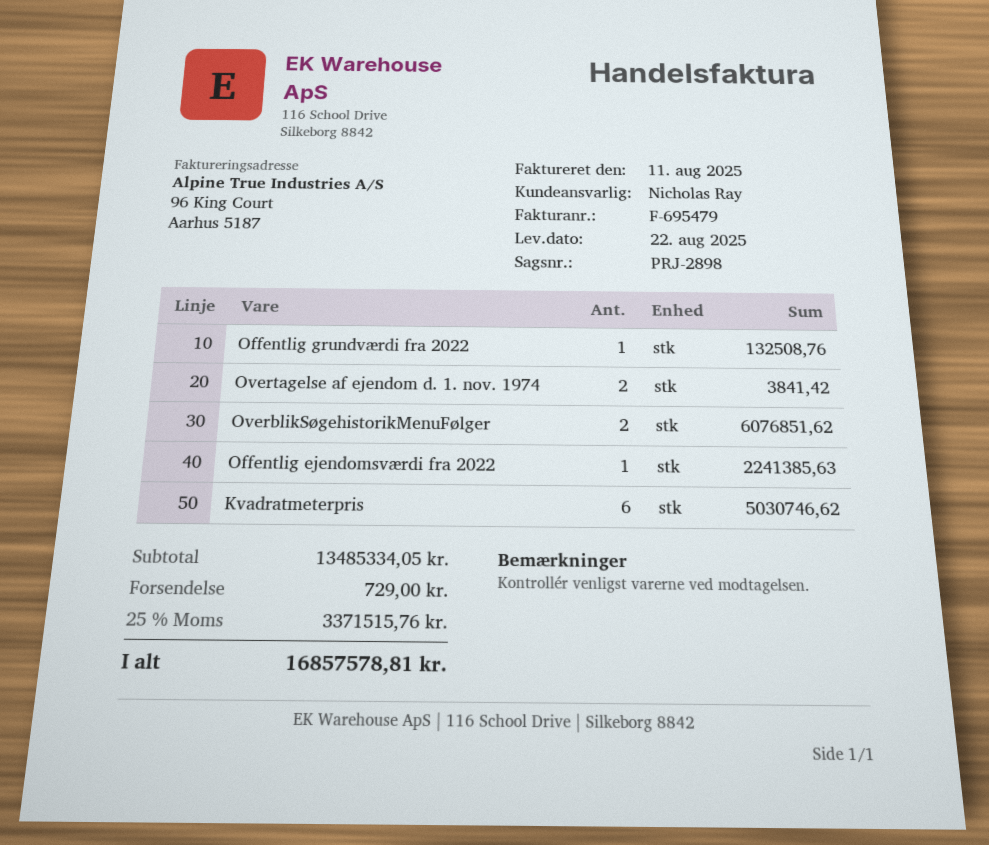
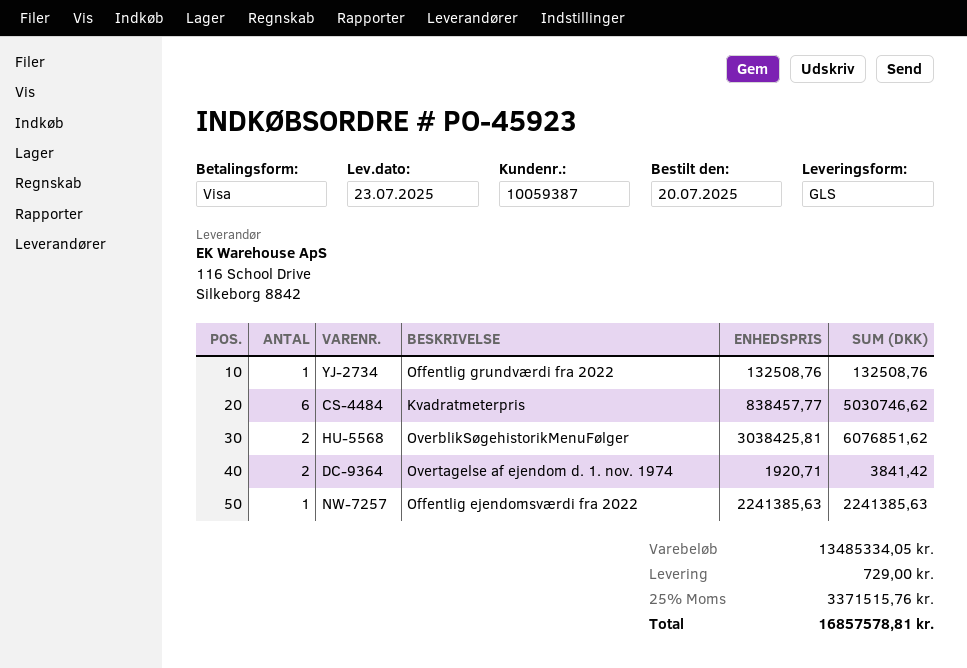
delivery date: 2025-08-22 -> 2025-07-23

